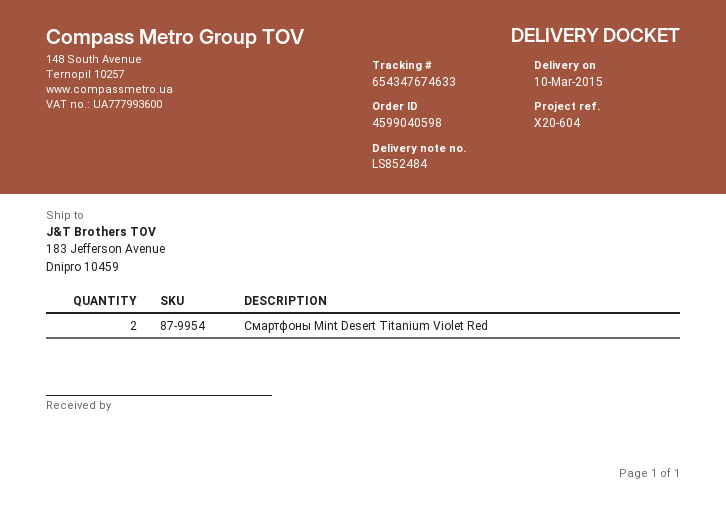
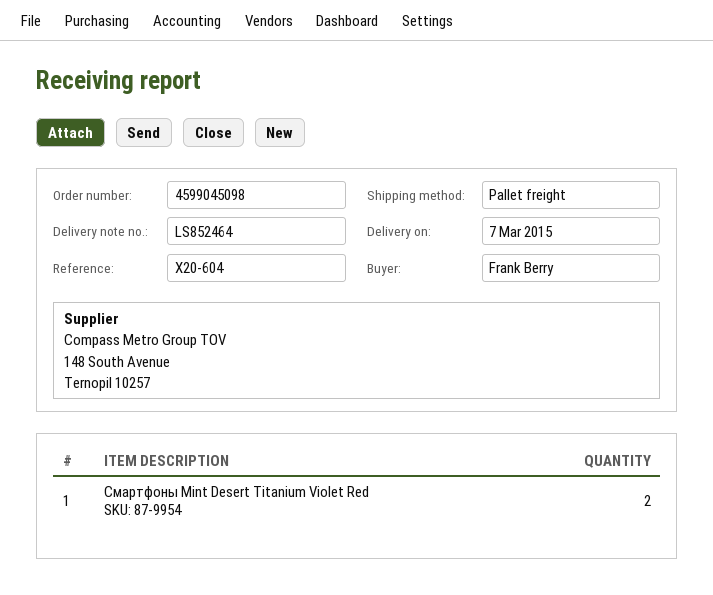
order number: 4599040598 -> 4599045098
delivery note number: LS852484 -> LS852464
delivery date: 2015-03-10 -> 2015-03-07

